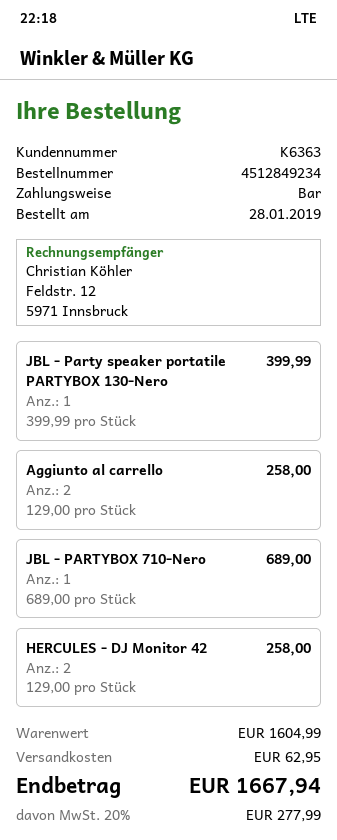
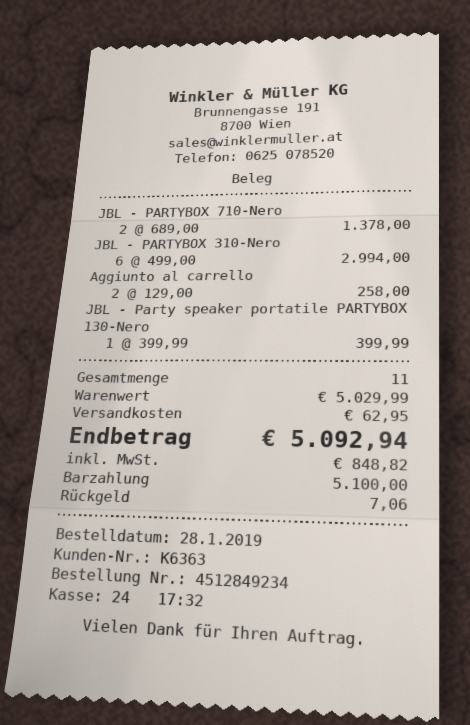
JBL - PARTYBOX 710-Nero: 1 x 689.00 = 689.00 -> 2 x 689.00 = 1378.00
HERCULES - DJ Monitor 42: 2 x 129.00 = 258.00 -> none
JBL - PARTYBOX 310-Nero: none -> 6 x 499.00 = 2994.00
subtotal: 1604.99 -> 5029.99
tax: 277.99 -> 848.82
total: 1667.94 -> 5092.94

